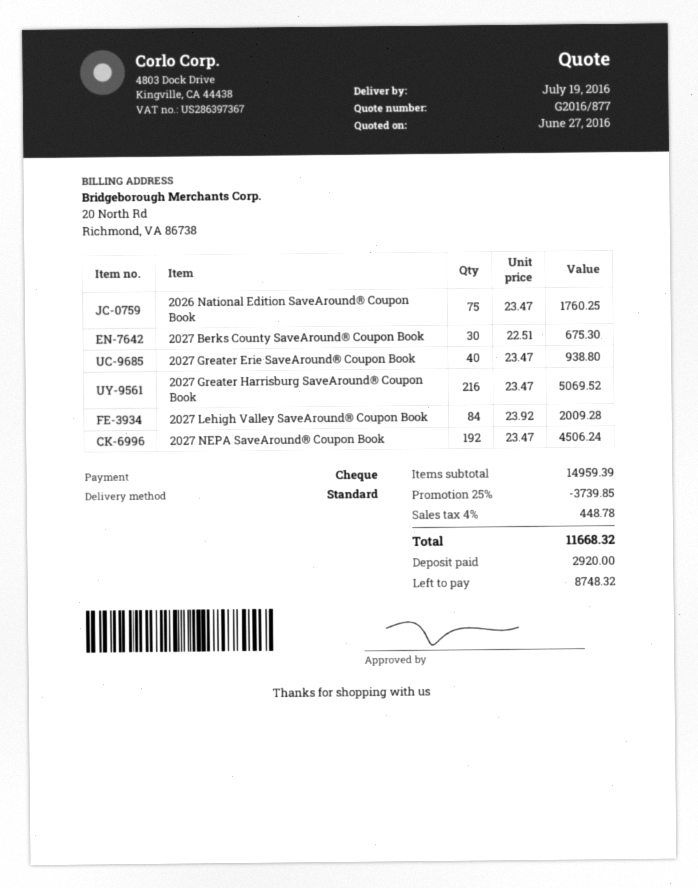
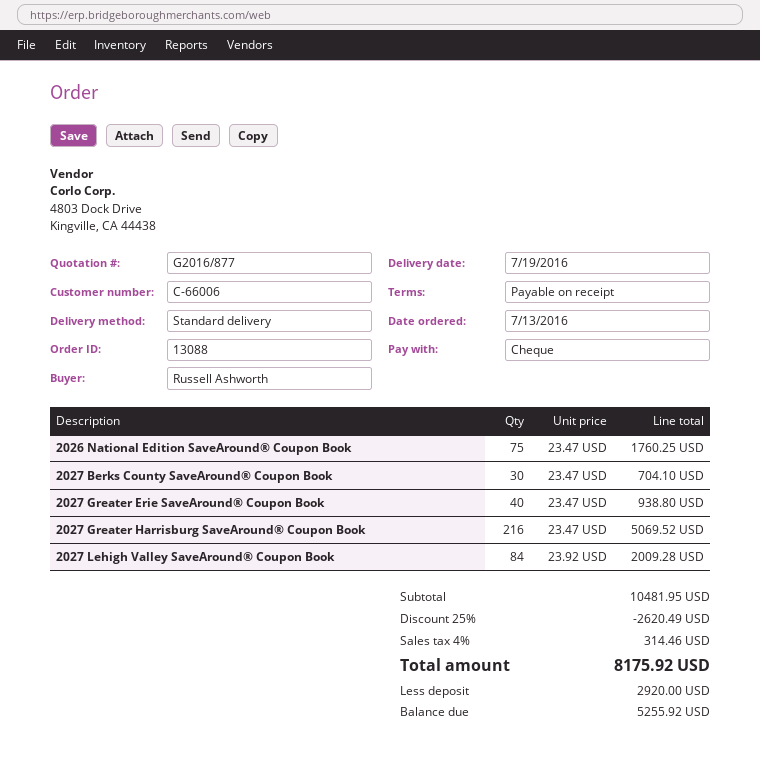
2027 Berks County SaveAround® Coupon Book: 30 x 22.51 = 675.30 -> 30 x 23.47 = 704.10
2027 NEPA SaveAround® Coupon Book: 192 x 23.47 = 4506.24 -> none
subtotal: 14959.39 -> 10481.95
discount: 25% = 3739.85 -> 25% = 2620.49
tax: 4% = 448.78 -> 4% = 314.46
total: 11668.32 -> 8175.92
balance: 8748.32 -> 5255.92

